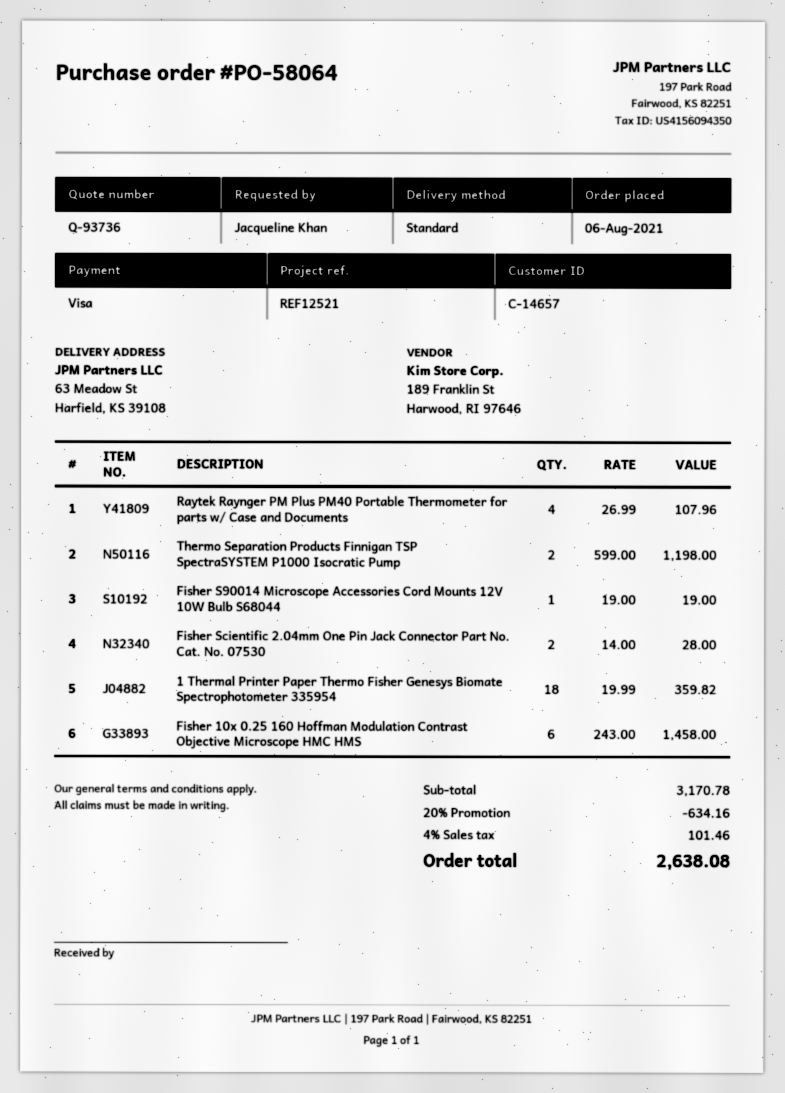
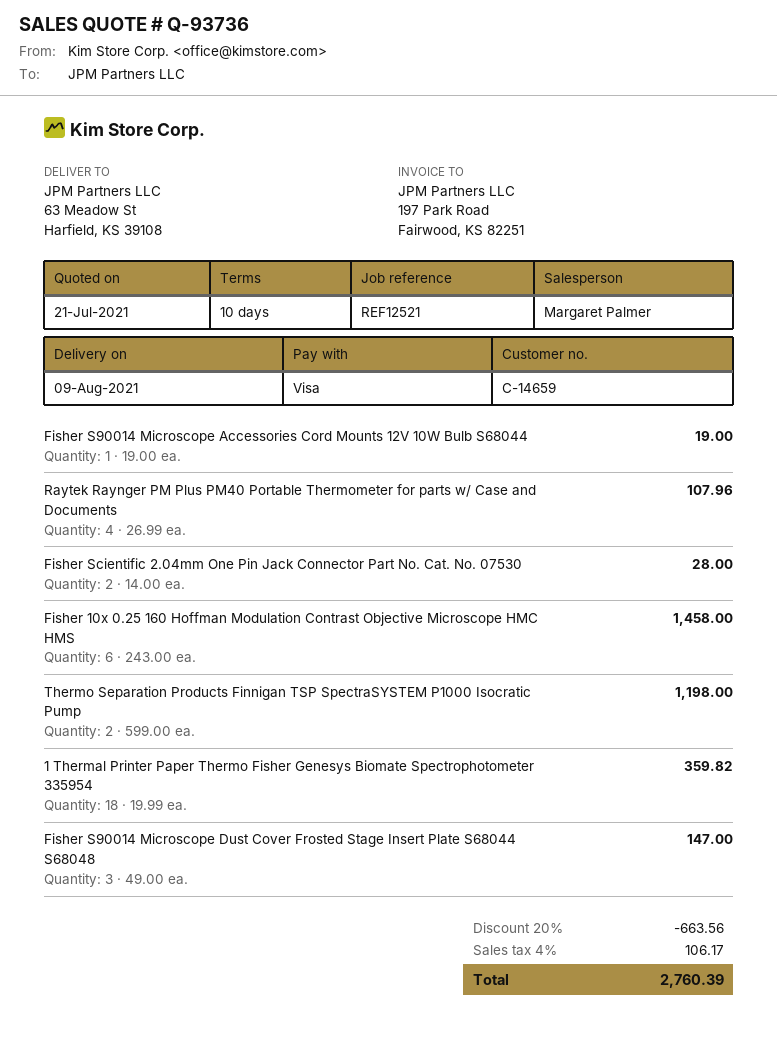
customer number: C-14657 -> C-14659
Fisher S90014 Microscope Dust Cover Frosted Stage Insert Plate S68044 S68048: none -> 3 x 49.00 = 147.00
discount: 20% = 634.16 -> 20% = 663.56
tax: 4% = 101.46 -> 4% = 106.17
total: 2638.08 -> 2760.39

